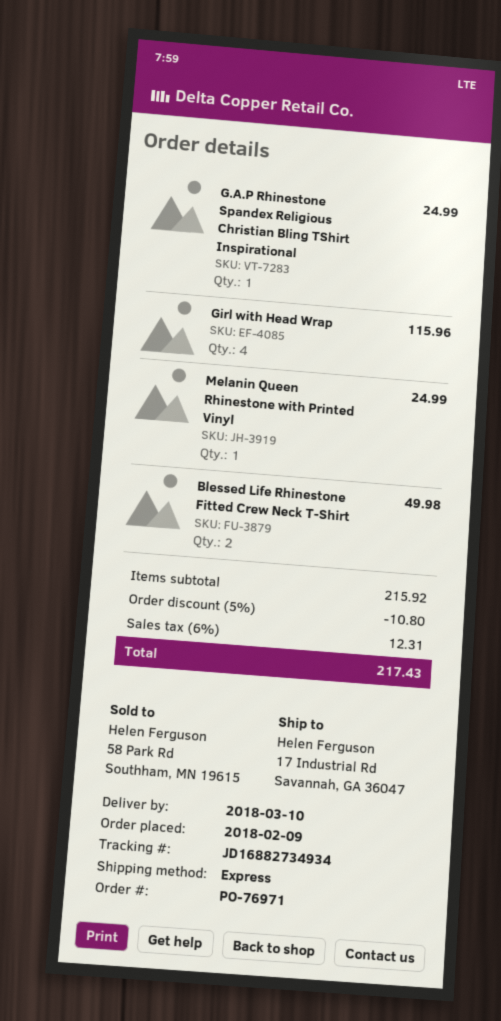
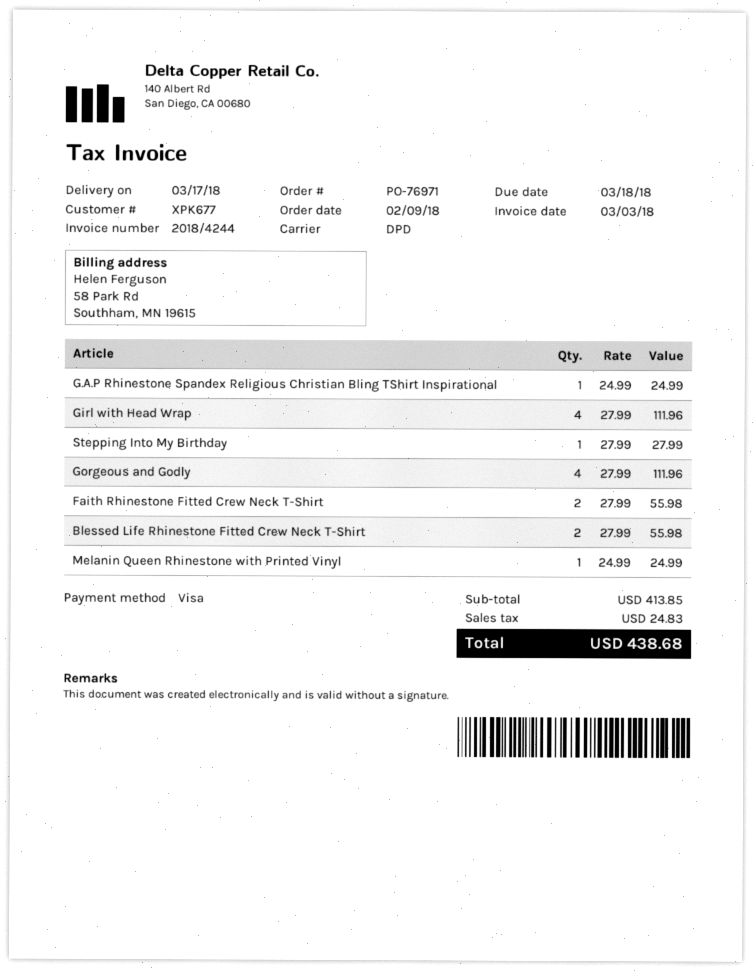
delivery date: 2018-03-10 -> 2018-03-17
shipping method: express -> DPD
Girl with Head Wrap: 4 for 115.96 -> 4 for 111.96
Blessed Life Rhinestone Fitted Crew Neck T-Shirt: 2 for 49.98 -> 2 for 55.98
Stepping Into My Birthday: none -> 1 for 27.99
Gorgeous and Godly: none -> 4 for 111.96
Faith Rhinestone Fitted Crew Neck T-Shirt: none -> 2 for 55.98
subtotal: 215.92 -> 413.85
discount: 5% = 10.80 -> none
tax: 12.31 -> 24.83
total: 217.43 -> 438.68

